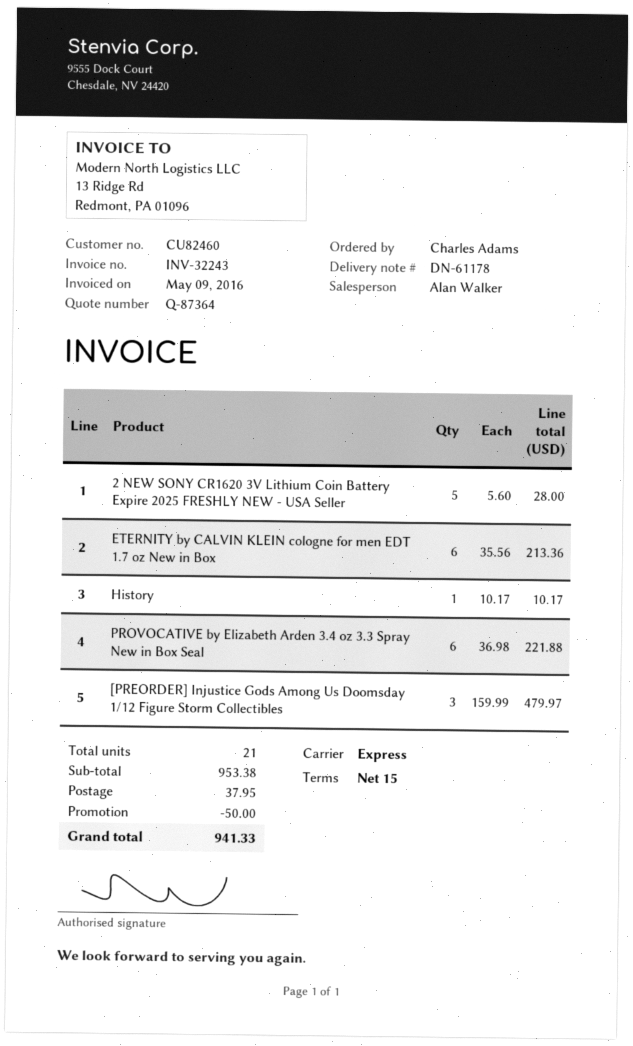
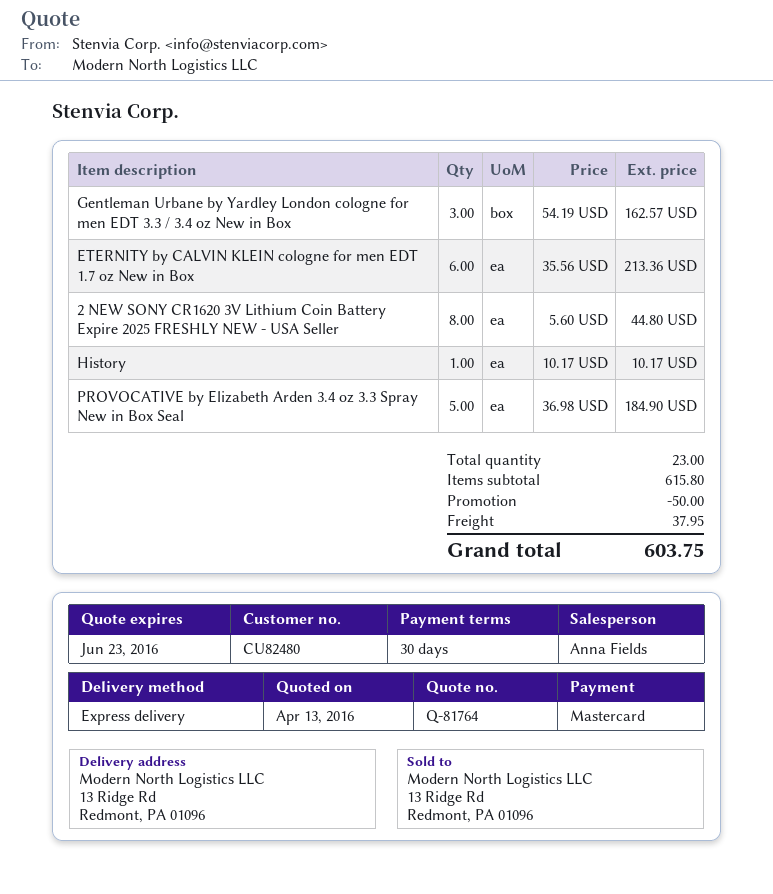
quote number: Q-87364 -> Q-81764
payment terms: 15 days -> 30 days
customer number: CU82460 -> CU82480
sales rep: Alan Walker -> Anna Fields
2 NEW SONY CR1620 3V Lithium Coin Battery Expire 2025 FRESHLY NEW - USA Seller: 5 x 5.60 = 28.00 -> 8 x 5.60 = 44.80
PROVOCATIVE by Elizabeth Arden 3.4 oz 3.3 Spray New in Box Seal: 6 x 36.98 = 221.88 -> 5 x 36.98 = 184.90
[PREORDER] Injustice Gods Among Us Doomsday 1/12 Figure Storm Collectibles: 3 x 159.99 = 479.97 -> none
Gentleman Urbane by Yardley London cologne for men EDT 3.3 / 3.4 oz New in Box: none -> 3 x 54.19 = 162.57
total quantity: 21 -> 23
subtotal: 953.38 -> 615.80
total: 941.33 -> 603.75

